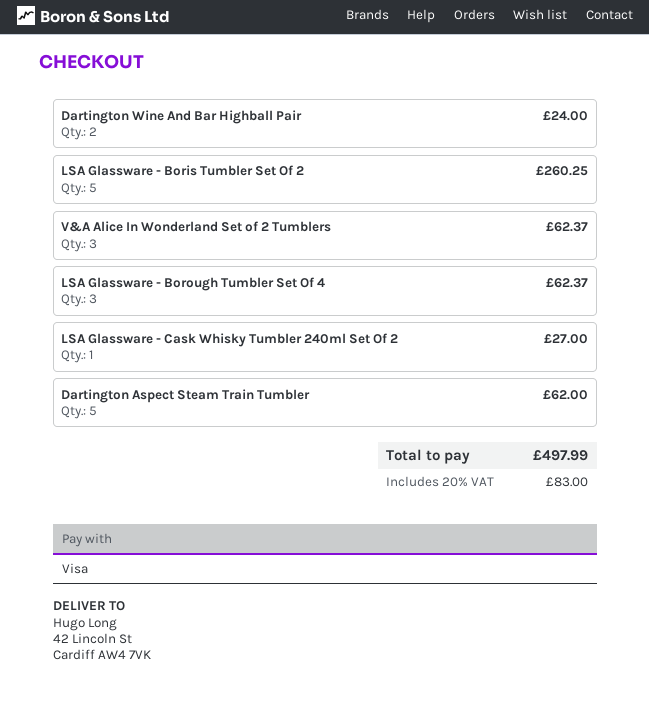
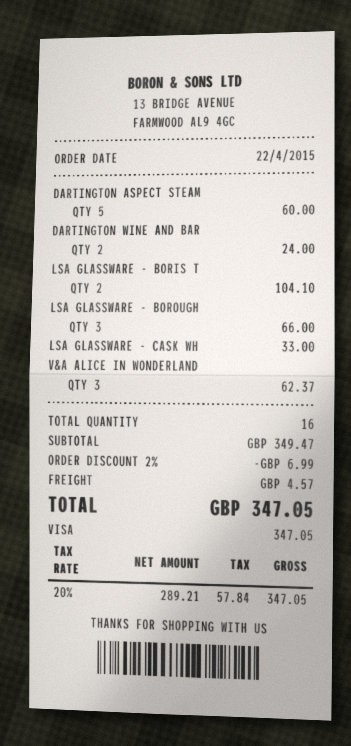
LSA Glassware - Boris Tumbler Set Of 2: 5 for 260.25 -> 2 for 104.10
LSA Glassware - Borough Tumbler Set Of 4: 3 for 62.37 -> 3 for 66.00
LSA Glassware - Cask Whisky Tumbler 240ml Set Of 2: 1 for 27.00 -> 1 for 33.00
Dartington Aspect Steam Train Tumbler: 5 for 62.00 -> 5 for 60.00
discount: none -> 2% = 6.99
shipping: none -> 4.57
tax: 20% = 83.00 -> 20% = 57.84
total: 497.99 -> 347.05

